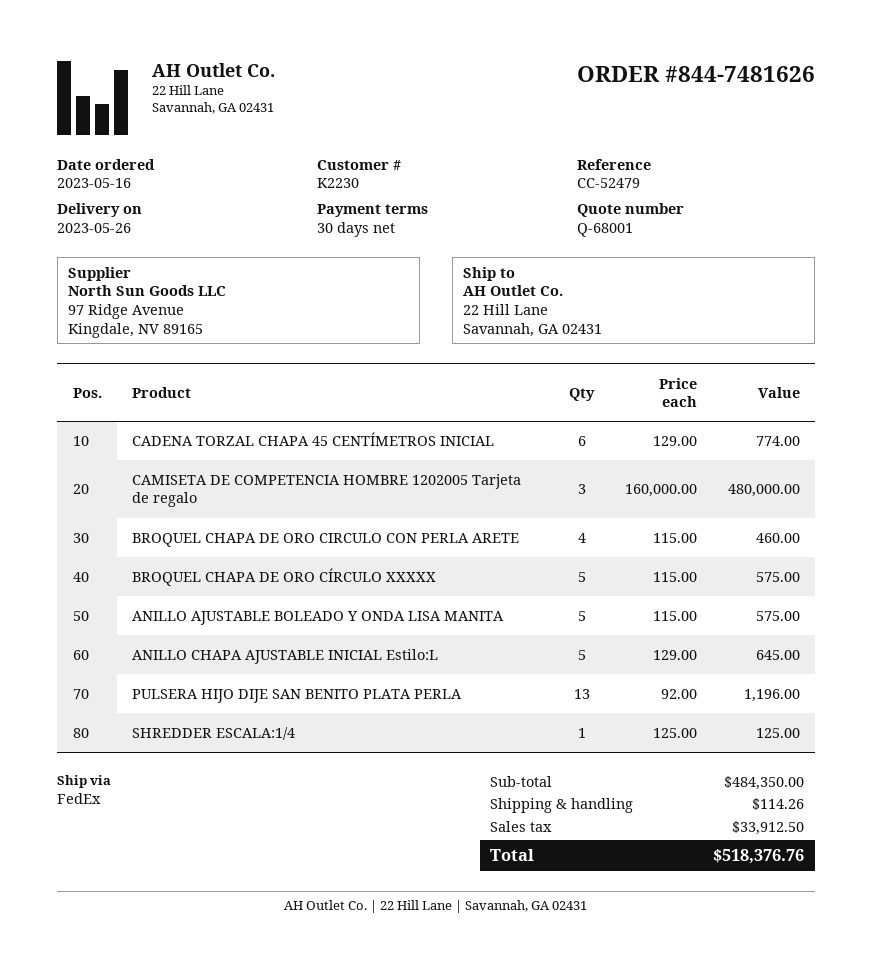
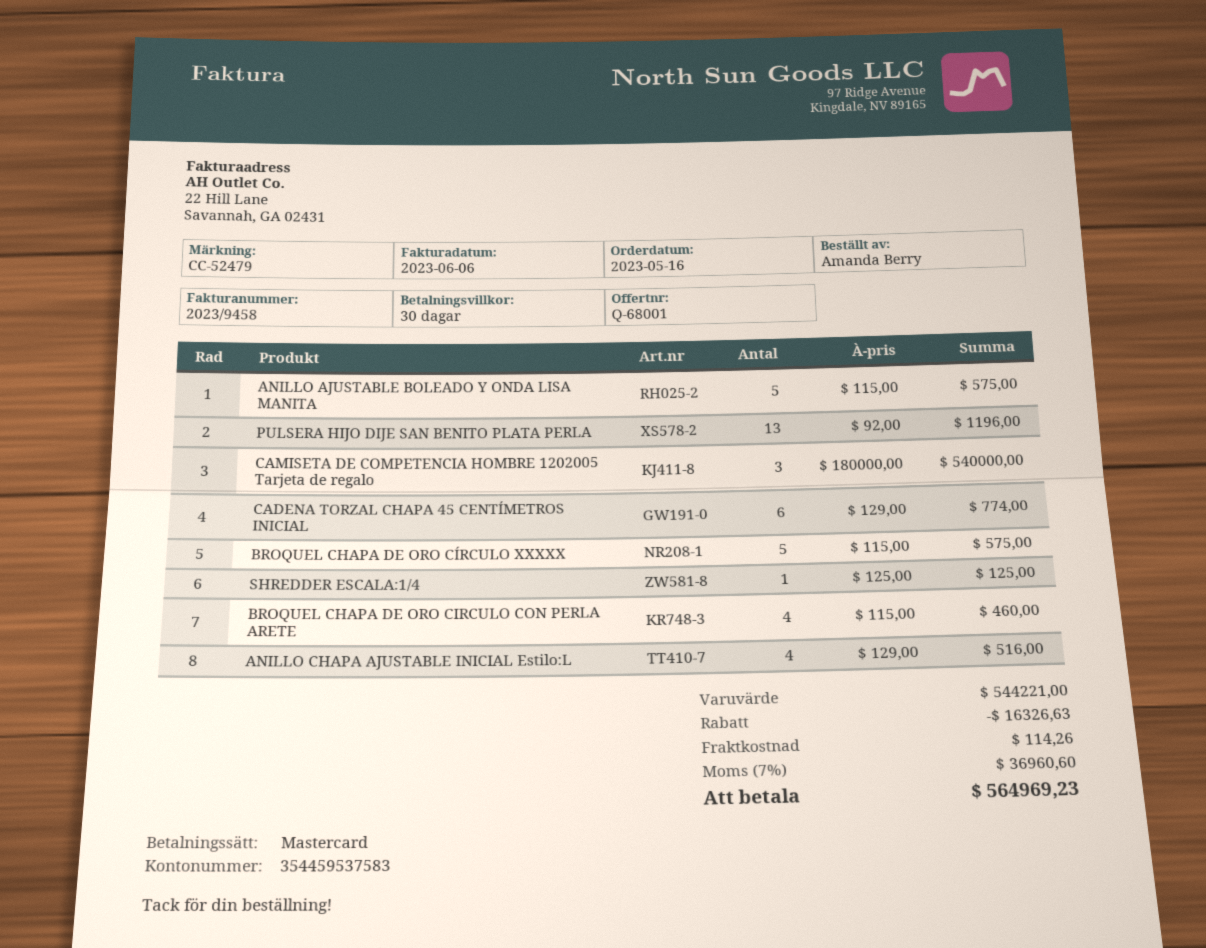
CAMISETA DE COMPETENCIA HOMBRE 1202005 Tarjeta de regalo: 3 x 160000.00 = 480000.00 -> 3 x 180000.00 = 540000.00
ANILLO CHAPA AJUSTABLE INICIAL Estilo:L: 5 x 129.00 = 645.00 -> 4 x 129.00 = 516.00
subtotal: 484350.00 -> 544221.00
discount: none -> 16326.63
tax: 33912.50 -> 36960.60
total: 518376.76 -> 564969.23

